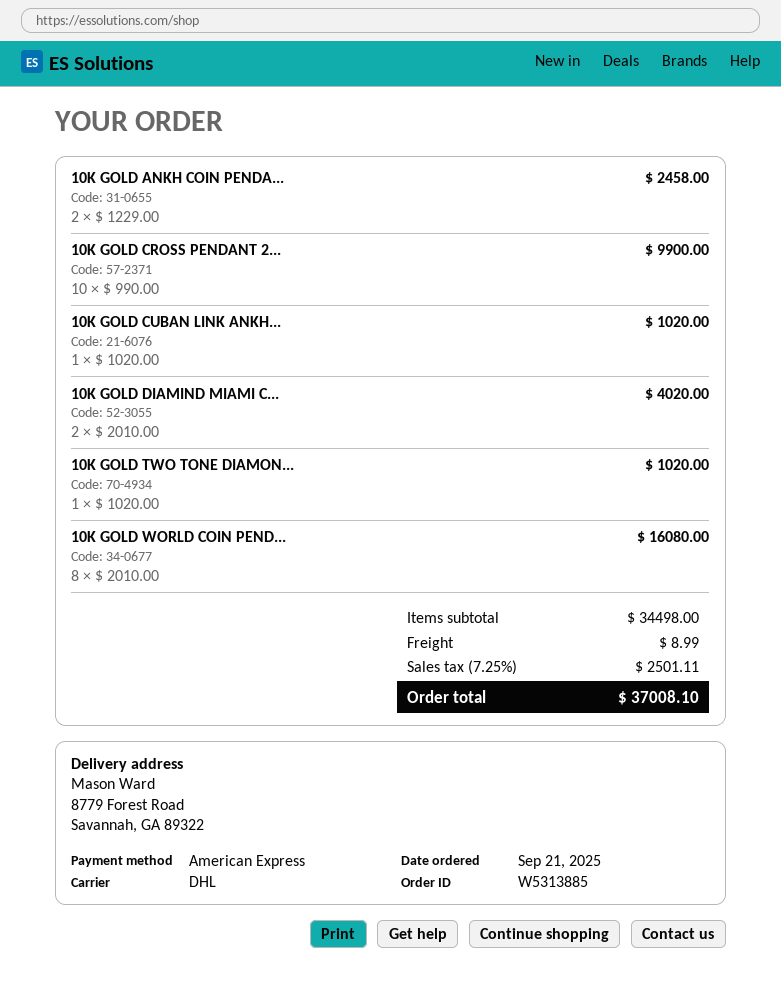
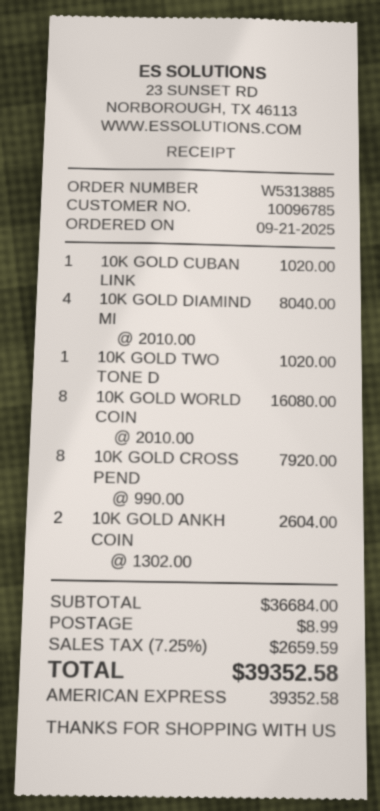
10K GOLD ANKH COIN PENDA...: 2 x 1229.00 = 2458.00 -> 2 x 1302.00 = 2604.00
10K GOLD CROSS PENDANT 2...: 10 x 990.00 = 9900.00 -> 8 x 990.00 = 7920.00
10K GOLD DIAMIND MIAMI C...: 2 x 2010.00 = 4020.00 -> 4 x 2010.00 = 8040.00
subtotal: 34498.00 -> 36684.00
tax: 7.25% = 2501.11 -> 7.25% = 2659.59
total: 37008.10 -> 39352.58

